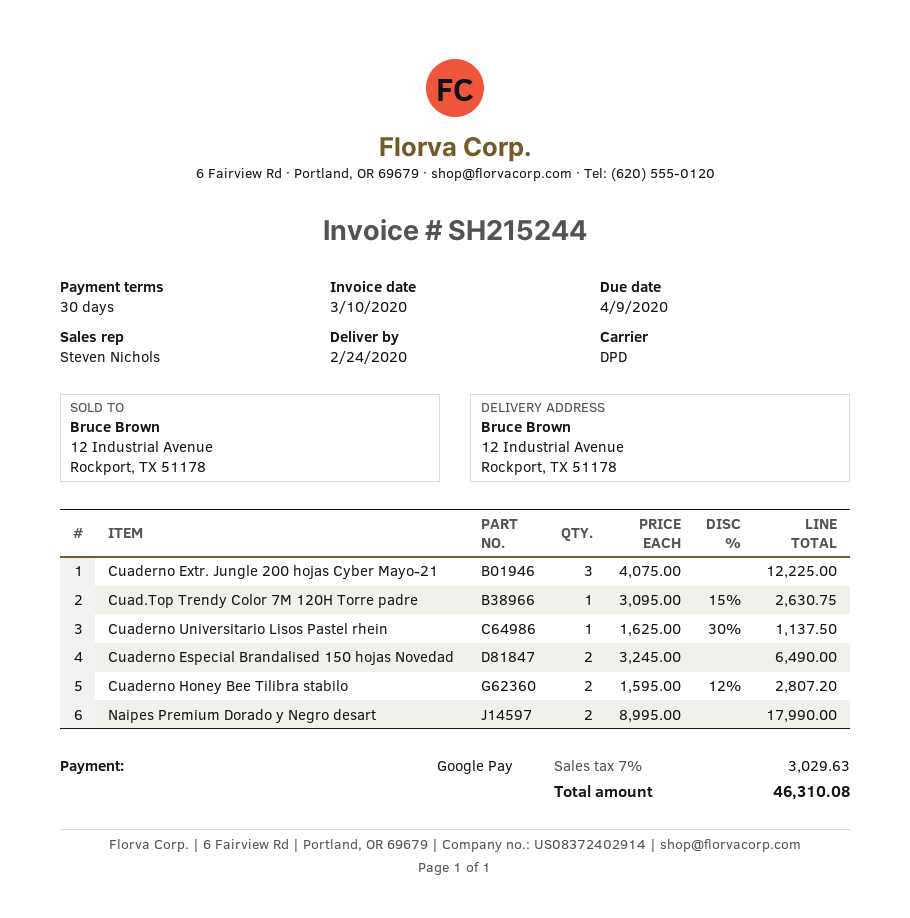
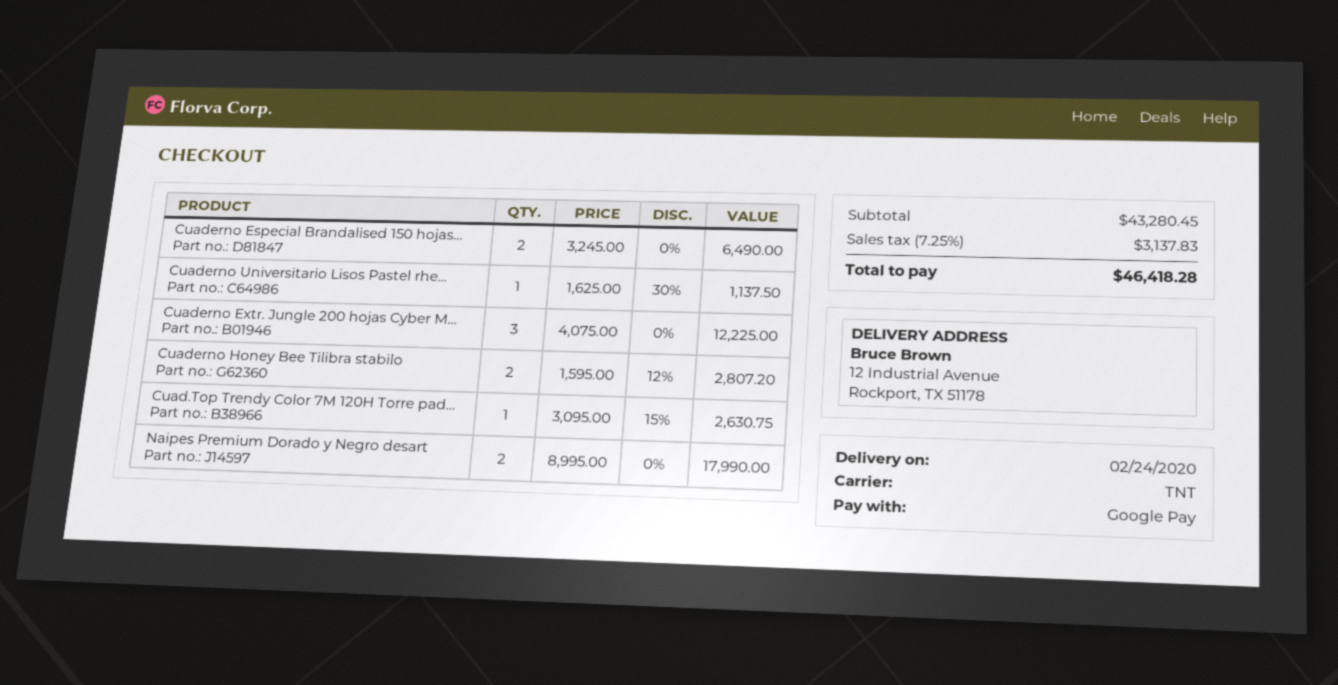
shipping method: DPD -> TNT
tax: 7% = 3029.63 -> 7.25% = 3137.83
total: 46310.08 -> 46418.28

